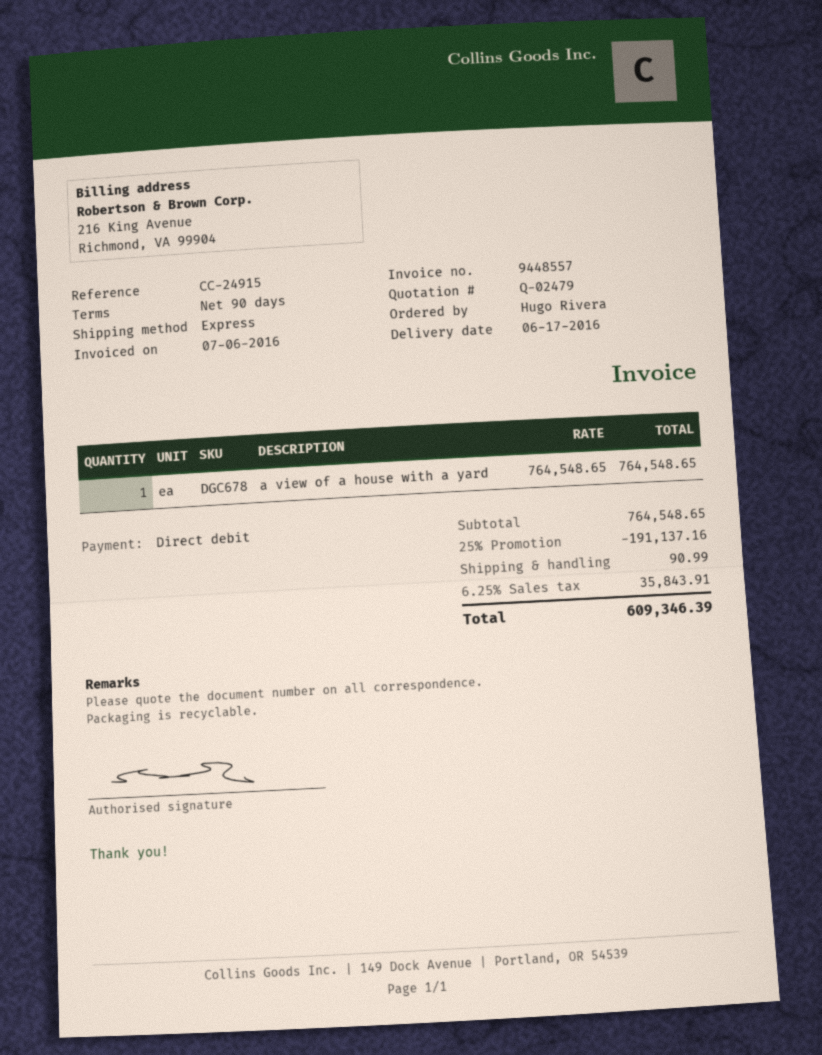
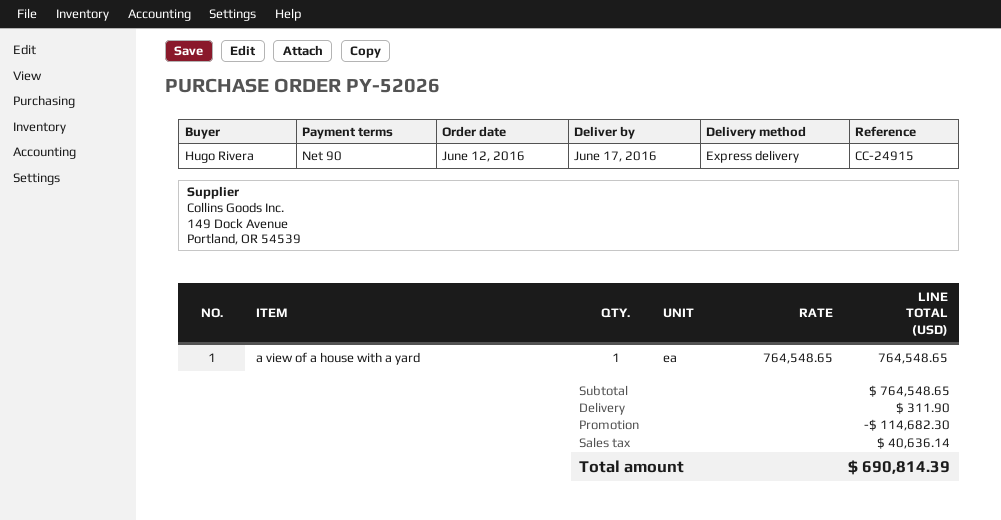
discount: 191137.16 -> 114682.30
shipping: 90.99 -> 311.90
tax: 35843.91 -> 40636.14
total: 609346.39 -> 690814.39

